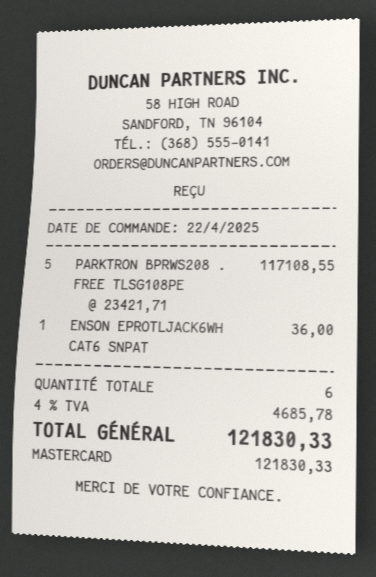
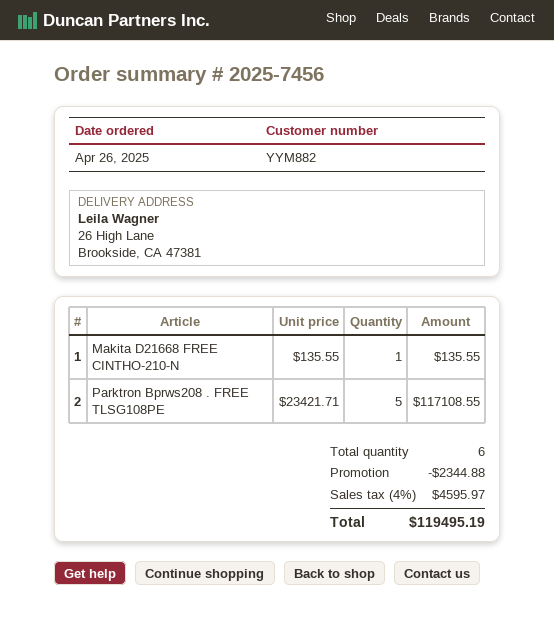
order date: 2025-04-22 -> 2025-04-26
ENSON EPROTLJACK6WH CAT6 SNPAT: 1 x 36.00 = 36.00 -> none
Makita D21668 FREE CINTHO-210-N: none -> 1 x 135.55 = 135.55
discount: none -> 2344.88
tax: 4% = 4685.78 -> 4% = 4595.97
total: 121830.33 -> 119495.19

